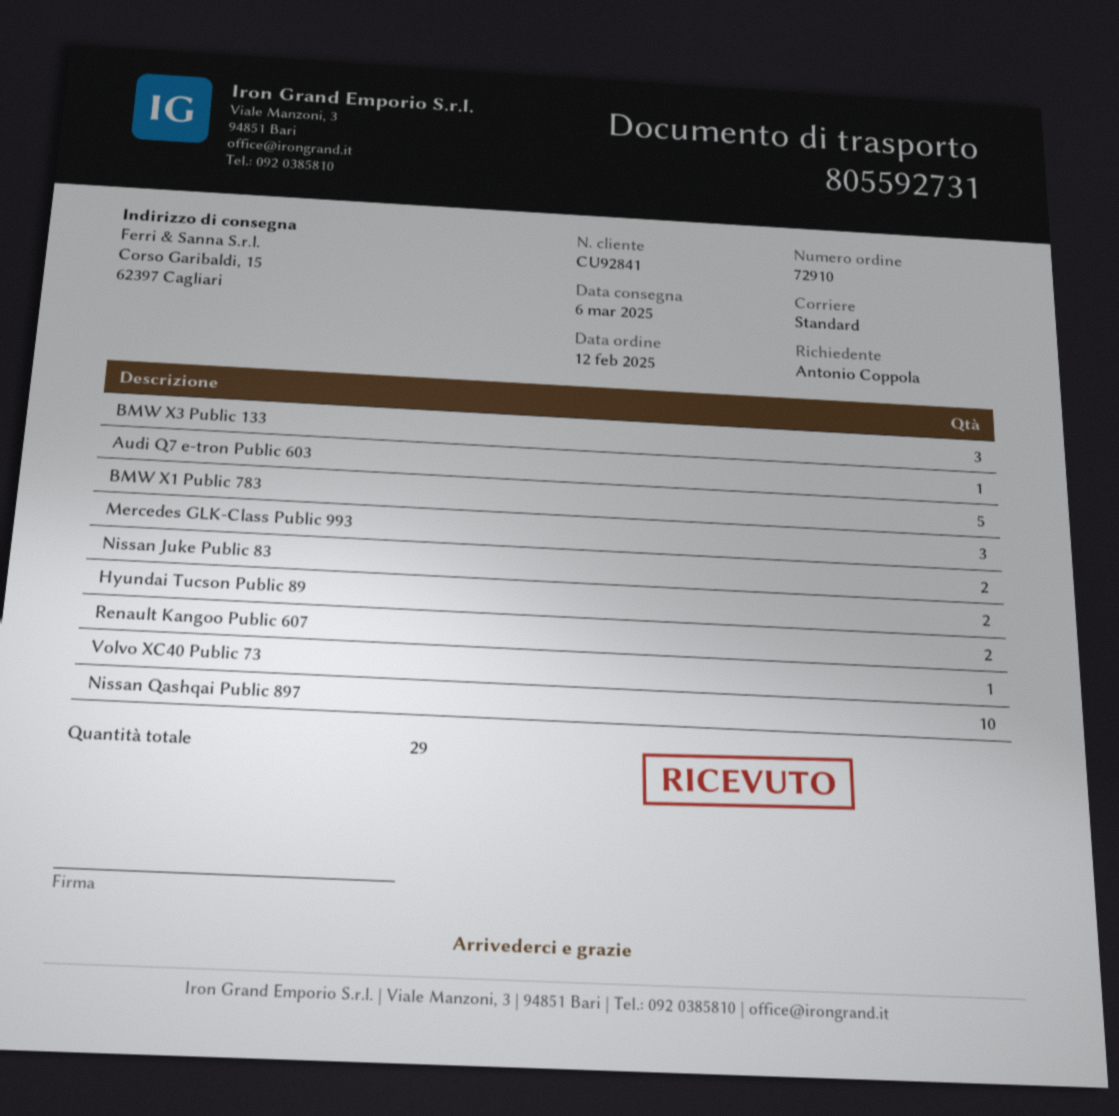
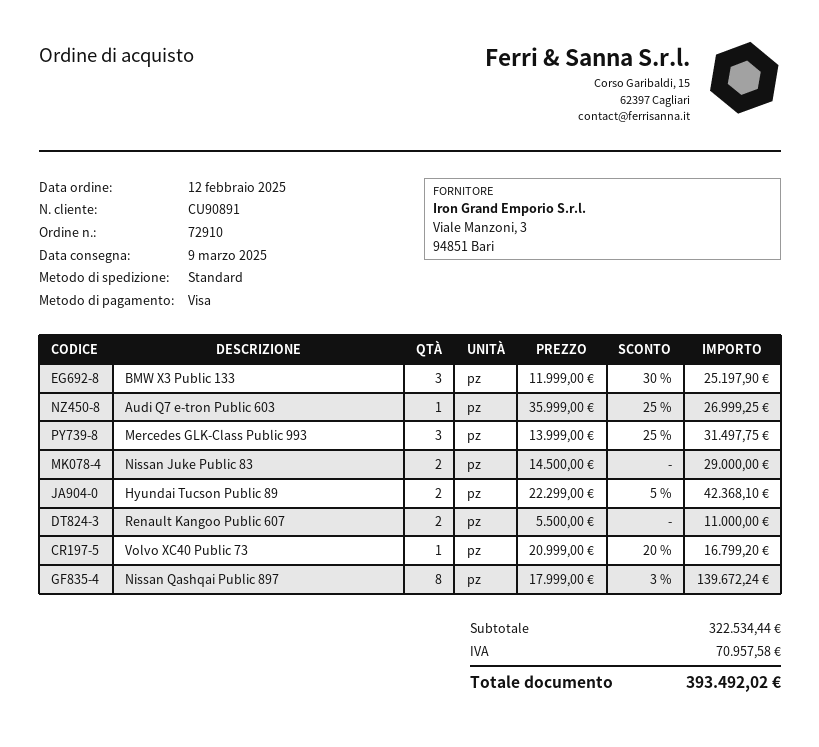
delivery date: 2025-03-06 -> 2025-03-09
customer number: CU92841 -> CU90891
BMW X1 Public 783: 5 -> none
Nissan Qashqai Public 897: 10 -> 8

